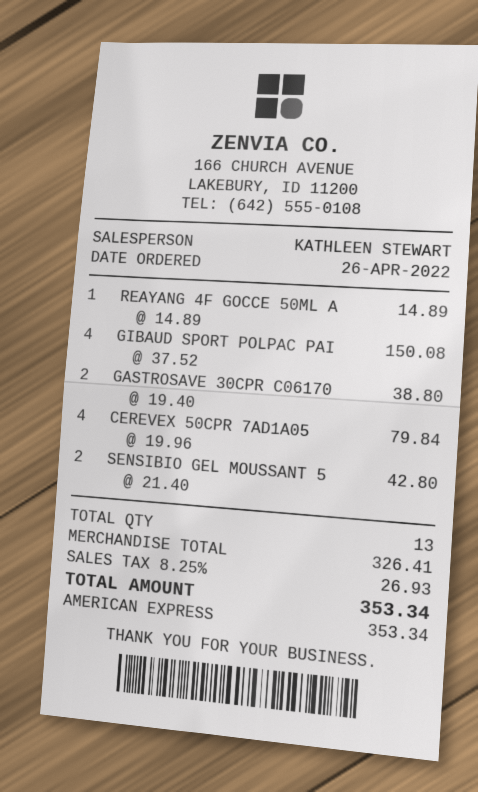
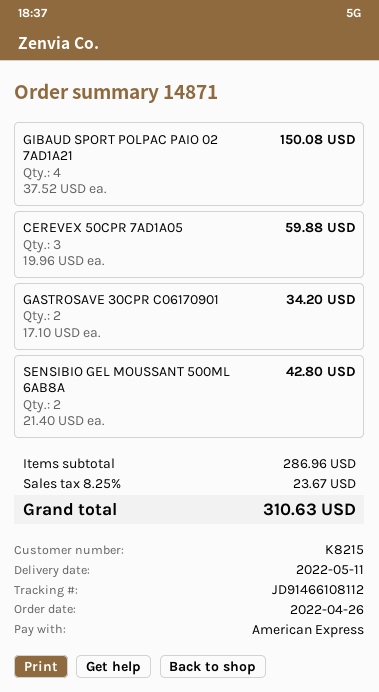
REAYANG 4F GOCCE 50ML A: 1 x 14.89 = 14.89 -> none
GASTROSAVE 30CPR C06170: 2 x 19.40 = 38.80 -> 2 x 17.10 = 34.20
CEREVEX 50CPR 7AD1A05: 4 x 19.96 = 79.84 -> 3 x 19.96 = 59.88
subtotal: 326.41 -> 286.96
tax: 8.25% = 26.93 -> 8.25% = 23.67
total: 353.34 -> 310.63

